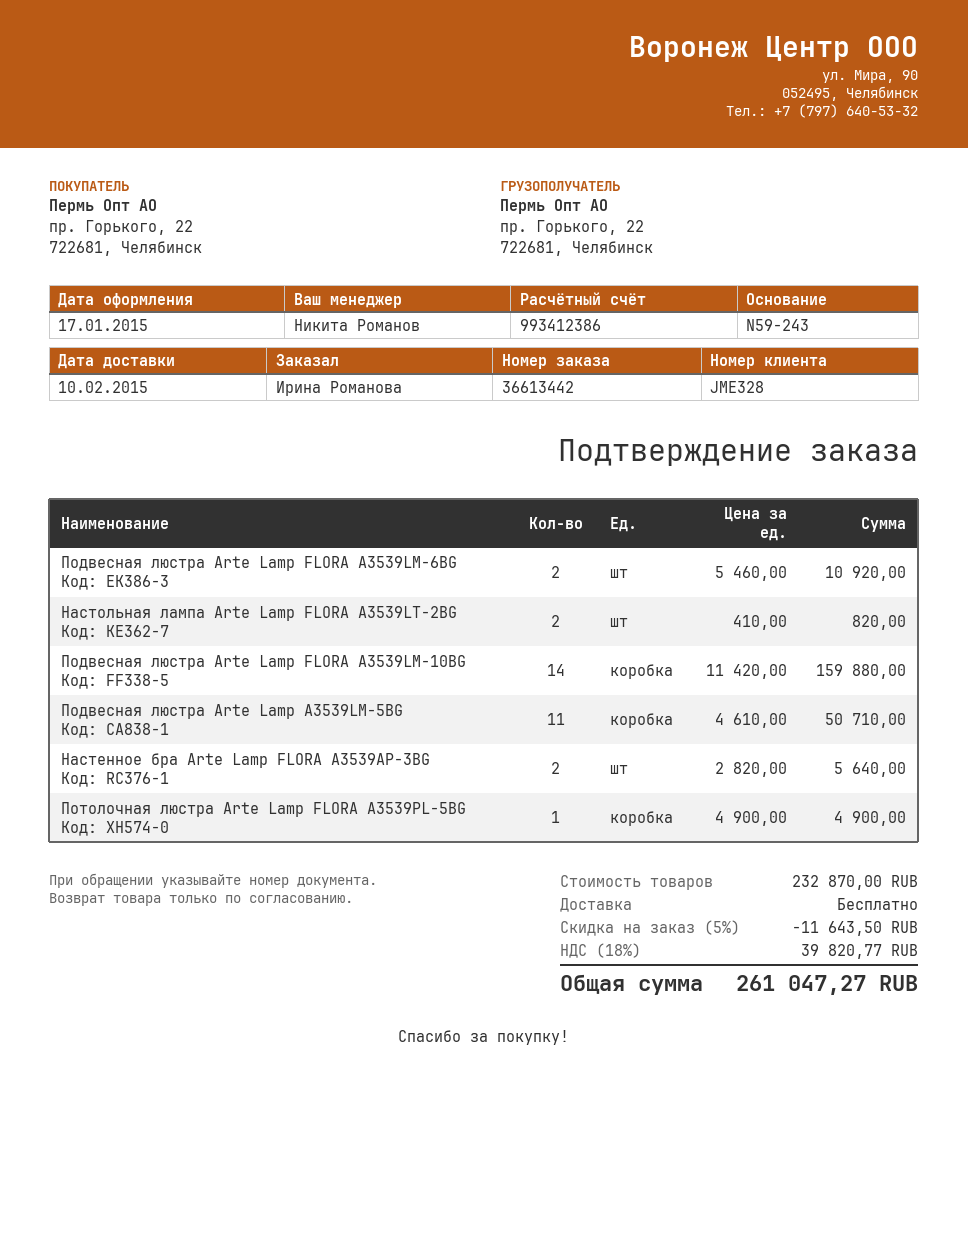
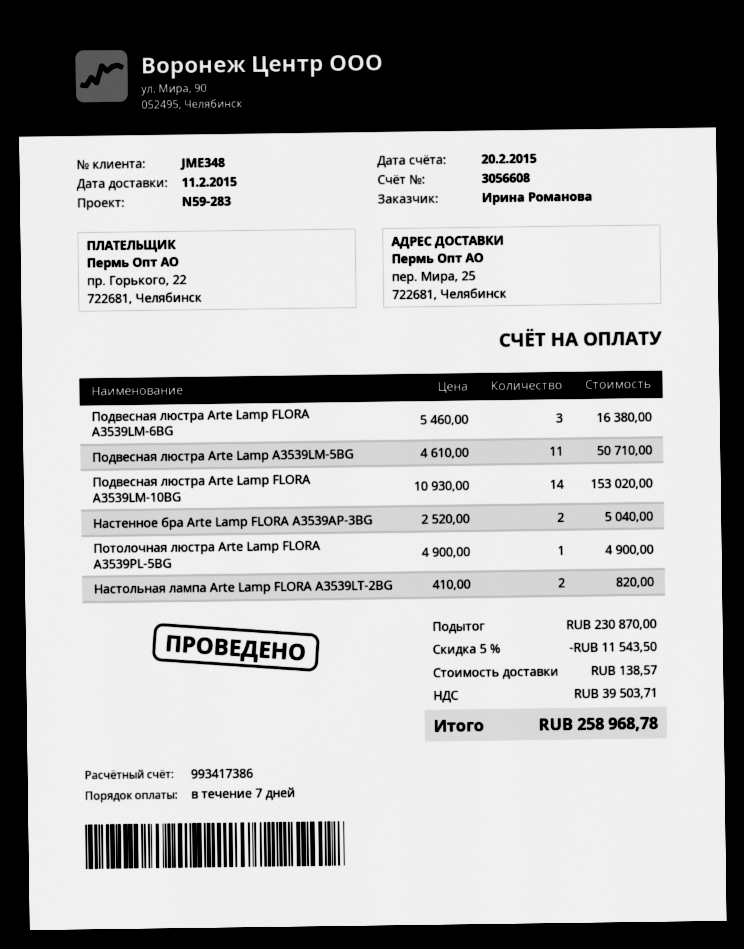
delivery date: 2015-02-10 -> 2015-02-11
customer number: JME328 -> JME348
reference: N59-243 -> N59-283
bank account: 993412386 -> 993417386
ship to: пр. Горького, 22, 722681, Челябинск -> пер. Мира, 25, 722681, Челябинск
Подвесная люстра Arte Lamp FLORA A3539LM-6BG: 2 x 5460.00 = 10920.00 -> 3 x 5460.00 = 16380.00
Подвесная люстра Arte Lamp FLORA A3539LM-10BG: 14 x 11420.00 = 159880.00 -> 14 x 10930.00 = 153020.00
Настенное бра Arte Lamp FLORA A3539AP-3BG: 2 x 2820.00 = 5640.00 -> 2 x 2520.00 = 5040.00
subtotal: 232870.00 -> 230870.00
discount: 5% = 11643.50 -> 5% = 11543.50
shipping: 0.00 -> 138.57
tax: 39820.77 -> 39503.71
total: 261047.27 -> 258968.78

